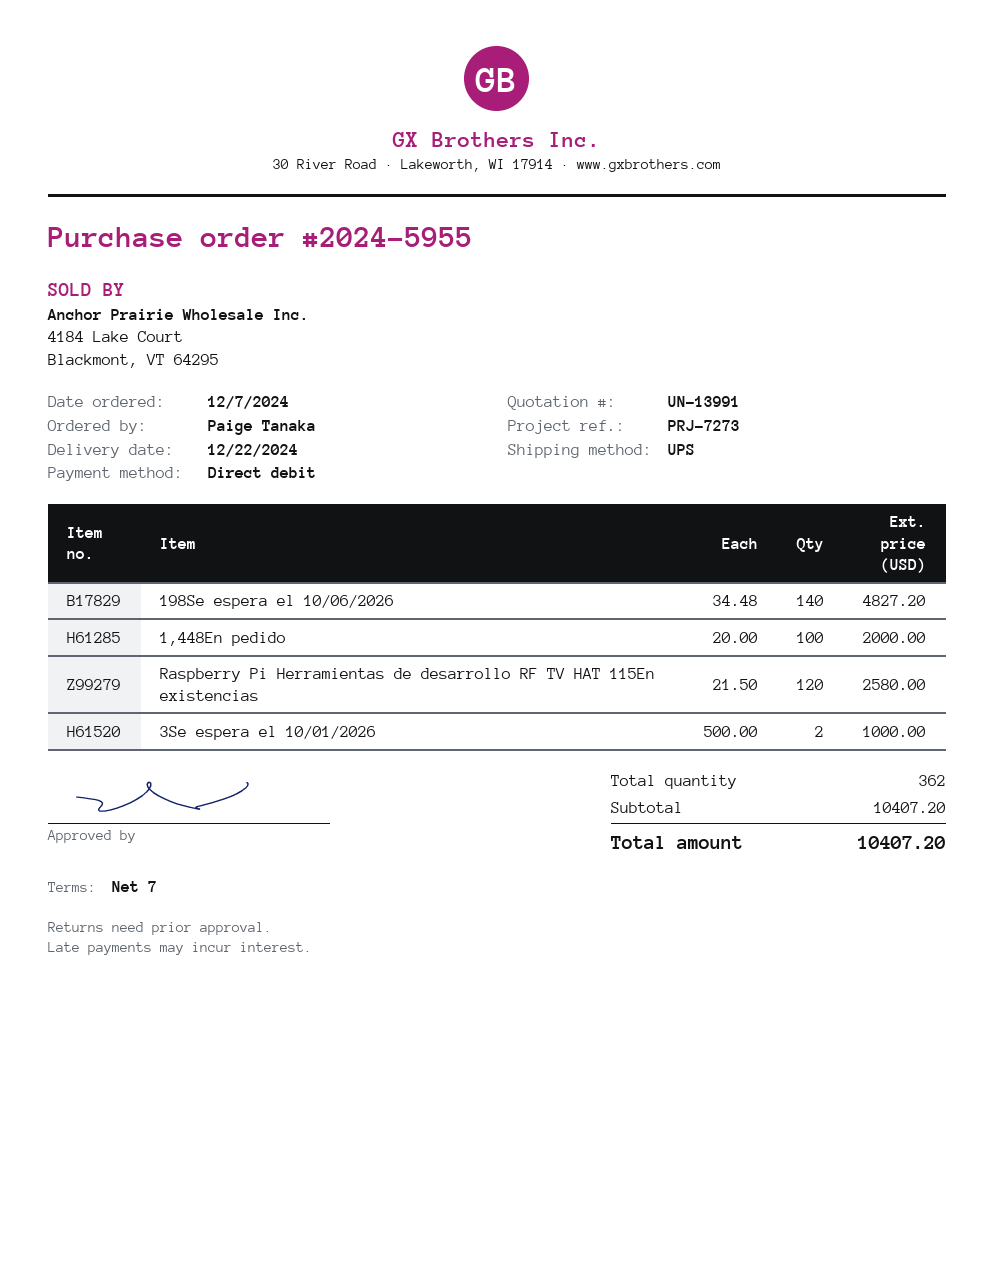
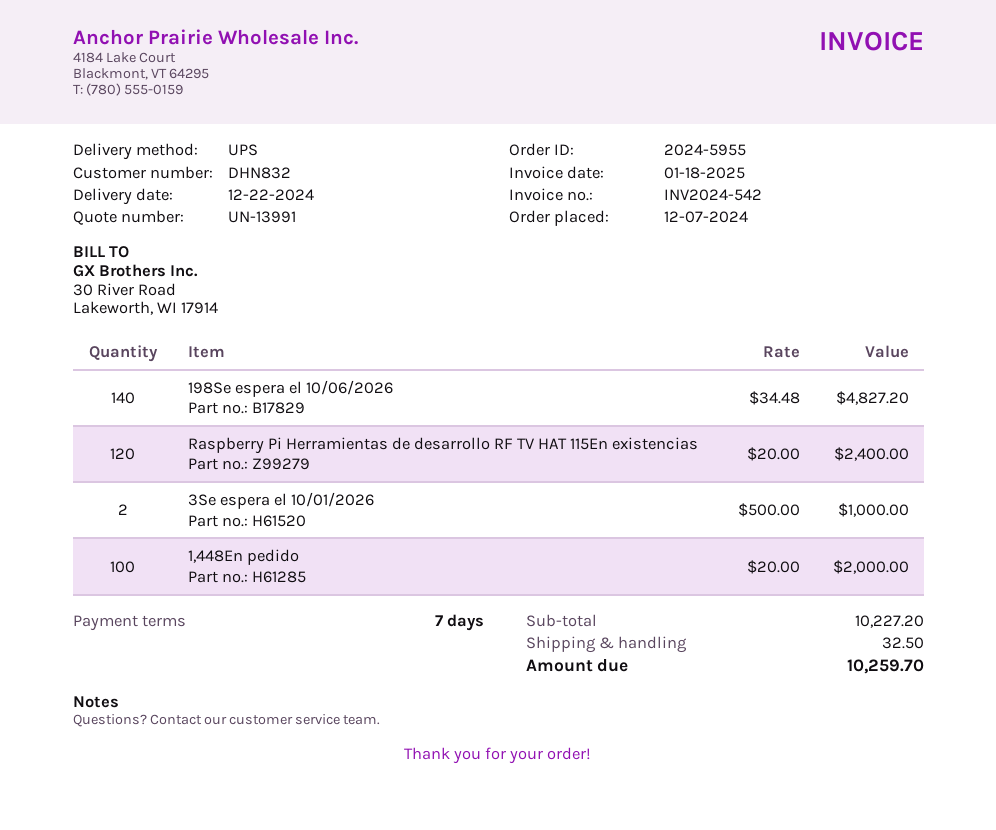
Raspberry Pi Herramientas de desarrollo RF TV HAT 115En existencias: 120 x 21.50 = 2580.00 -> 120 x 20.00 = 2400.00
subtotal: 10407.20 -> 10227.20
shipping: none -> 32.50
total: 10407.20 -> 10259.70

